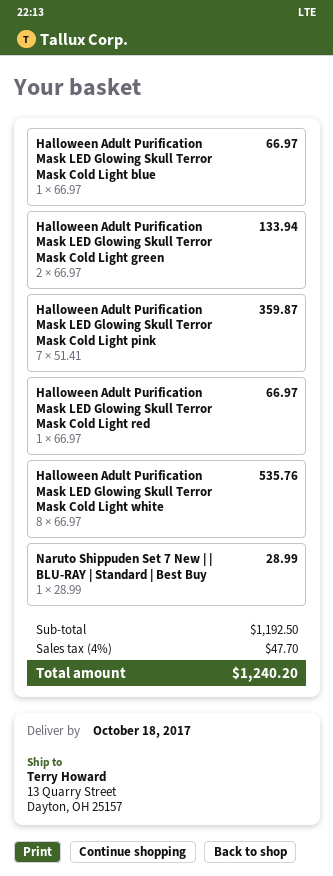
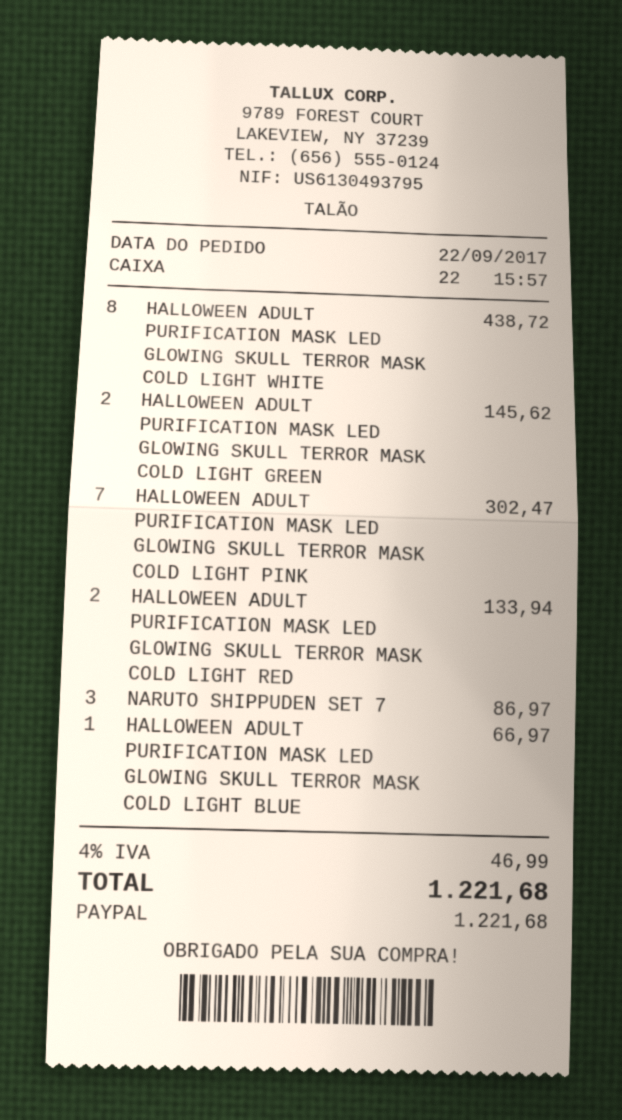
Halloween Adult Purification Mask LED Glowing Skull Terror Mask Cold Light green: 2 for 133.94 -> 2 for 145.62
Halloween Adult Purification Mask LED Glowing Skull Terror Mask Cold Light pink: 7 for 359.87 -> 7 for 302.47
Halloween Adult Purification Mask LED Glowing Skull Terror Mask Cold Light red: 1 for 66.97 -> 2 for 133.94
Halloween Adult Purification Mask LED Glowing Skull Terror Mask Cold Light white: 8 for 535.76 -> 8 for 438.72
Naruto Shippuden Set 7 New | | BLU-RAY | Standard | Best Buy: 1 for 28.99 -> 3 for 86.97
tax: 4% = 47.70 -> 4% = 46.99
total: 1240.20 -> 1221.68

